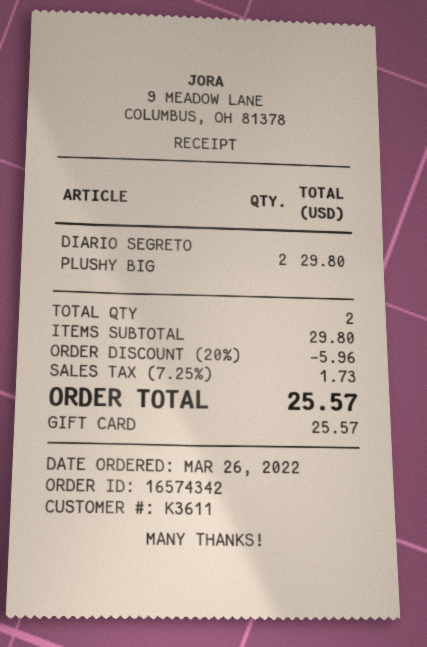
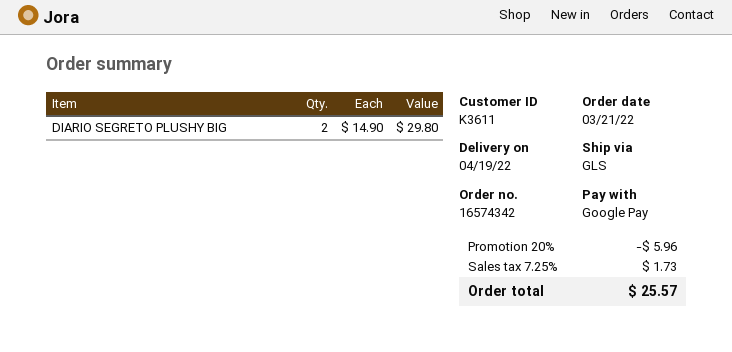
order date: 2022-03-26 -> 2022-03-21
payment method: gift card -> Google Pay

